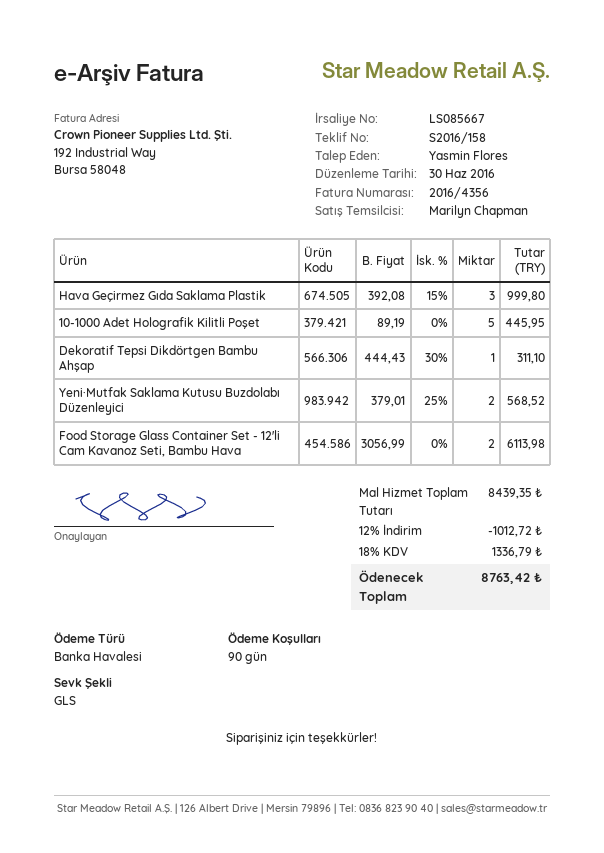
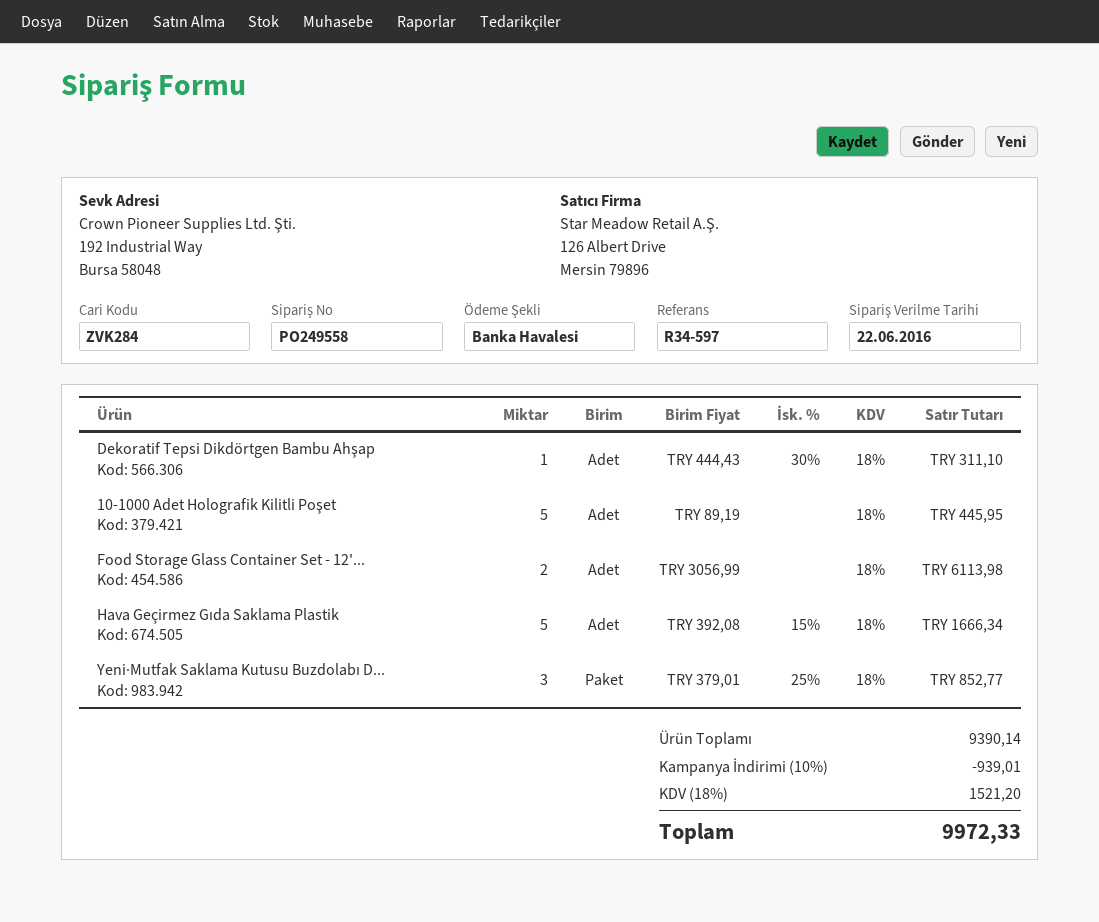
Hava Geçirmez Gıda Saklama Plastik: 3 x 392.08 - 15% = 999.80 -> 5 x 392.08 - 15% = 1666.34
Yeni·Mutfak Saklama Kutusu Buzdolabı Düzenleyici: 2 x 379.01 - 25% = 568.52 -> 3 x 379.01 - 25% = 852.77
subtotal: 8439.35 -> 9390.14
discount: 12% = 1012.72 -> 10% = 939.01
tax: 18% = 1336.79 -> 18% = 1521.20
total: 8763.42 -> 9972.33

